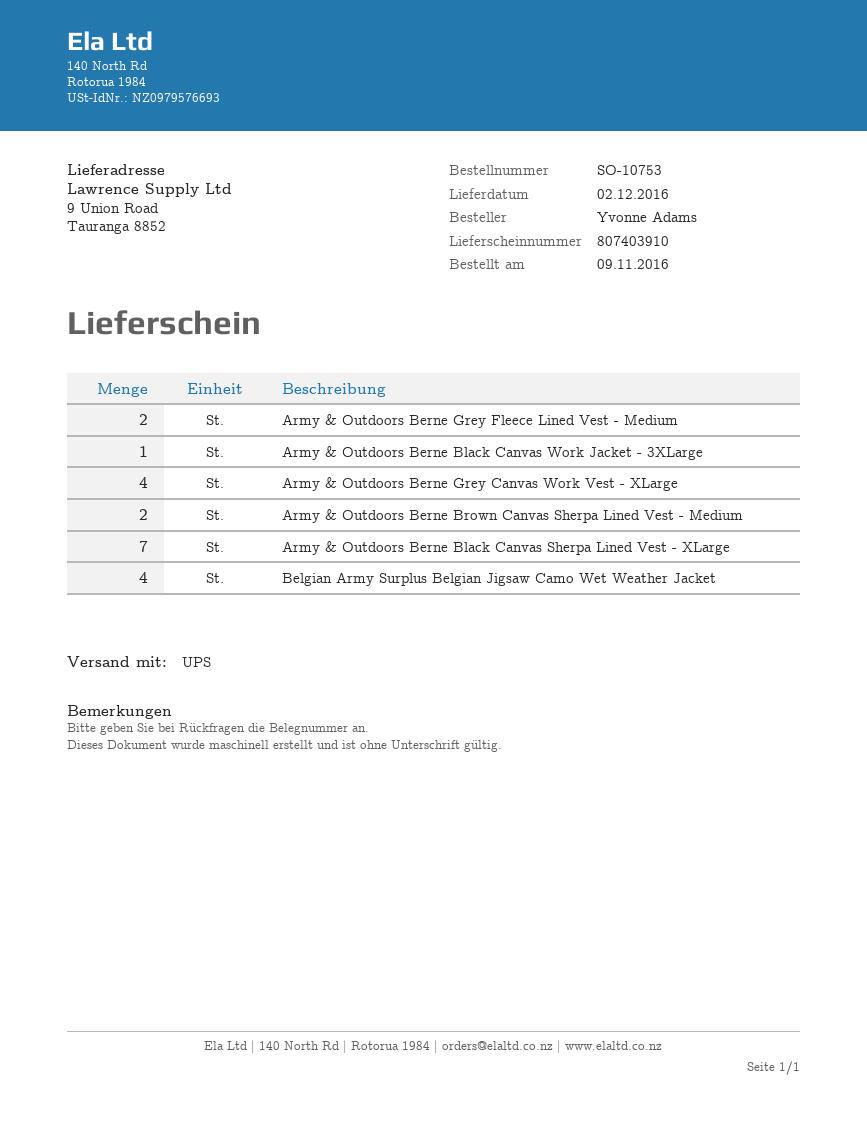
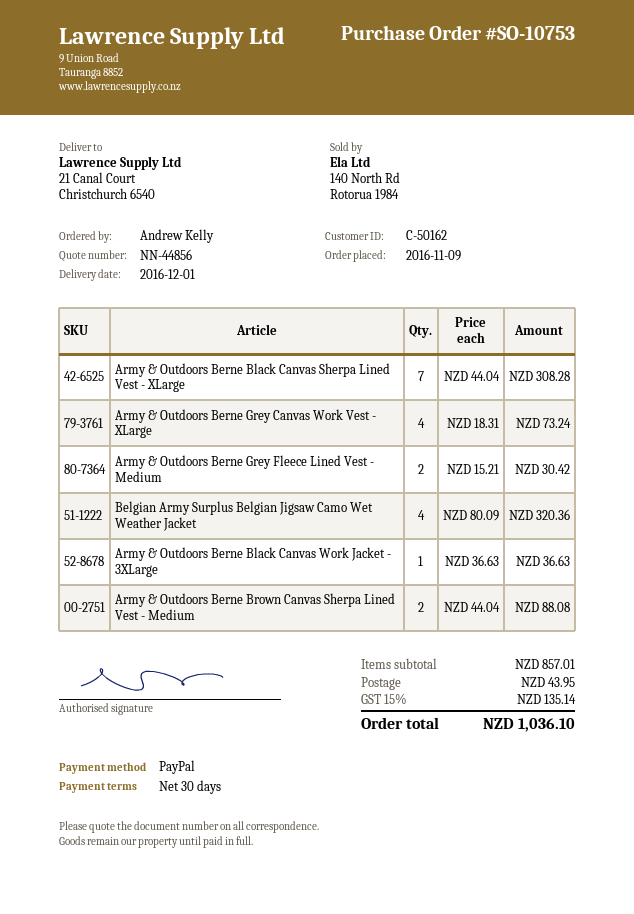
delivery date: 2016-12-02 -> 2016-12-01
ordered by: Yvonne Adams -> Andrew Kelly
ship to: 9 Union Road, Tauranga 8852 -> 21 Canal Court, Christchurch 6540

